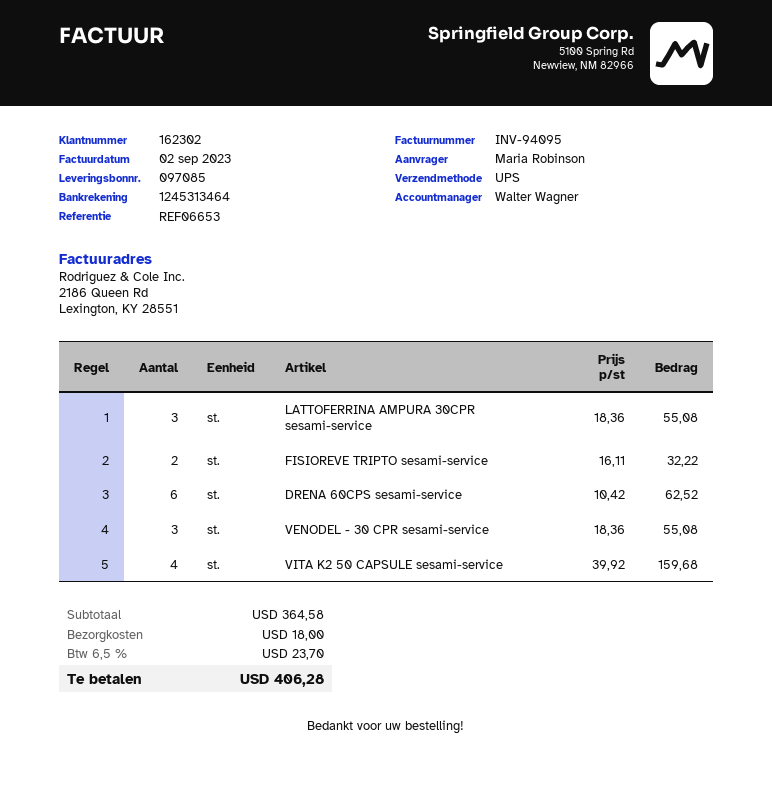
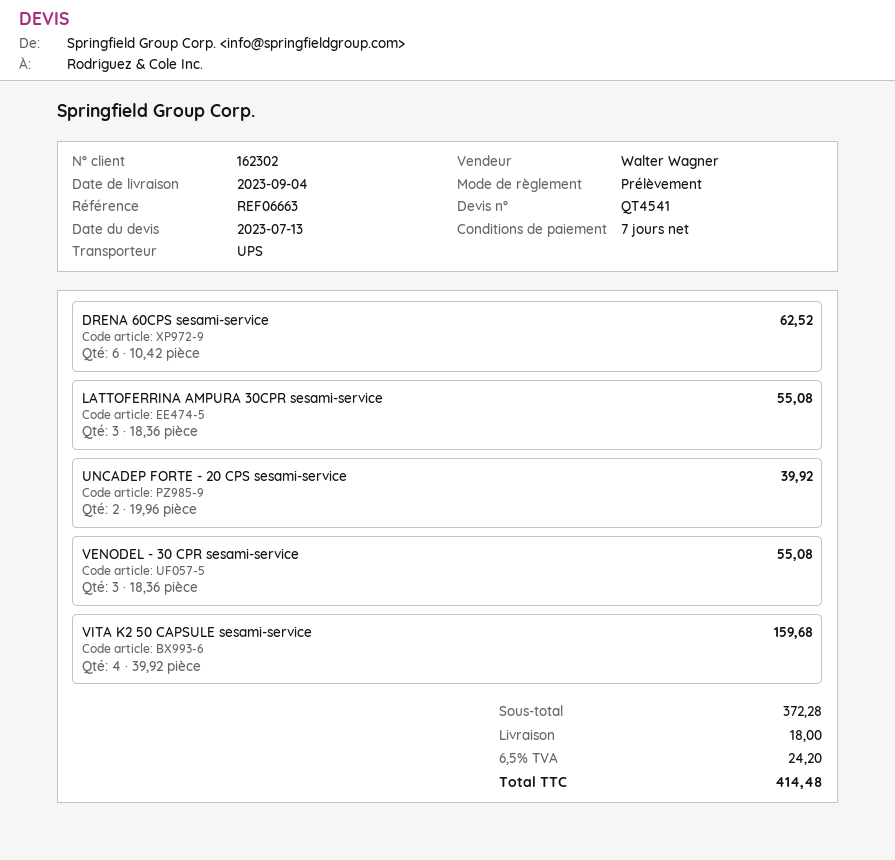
reference: REF06653 -> REF06663
FISIOREVE TRIPTO sesami-service: 2 x 16.11 = 32.22 -> none
UNCADEP FORTE - 20 CPS sesami-service: none -> 2 x 19.96 = 39.92
subtotal: 364.58 -> 372.28
tax: 6.5% = 23.70 -> 6.5% = 24.20
total: 406.28 -> 414.48

